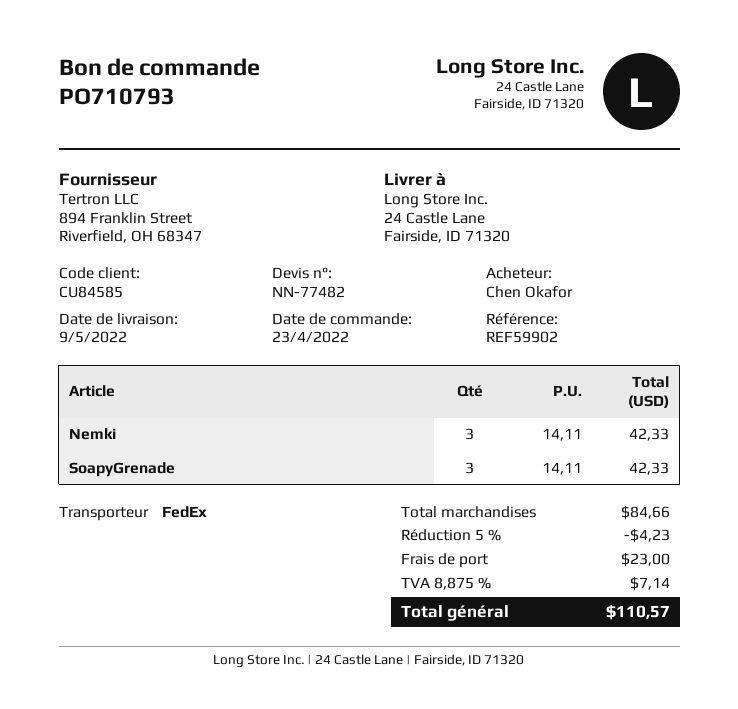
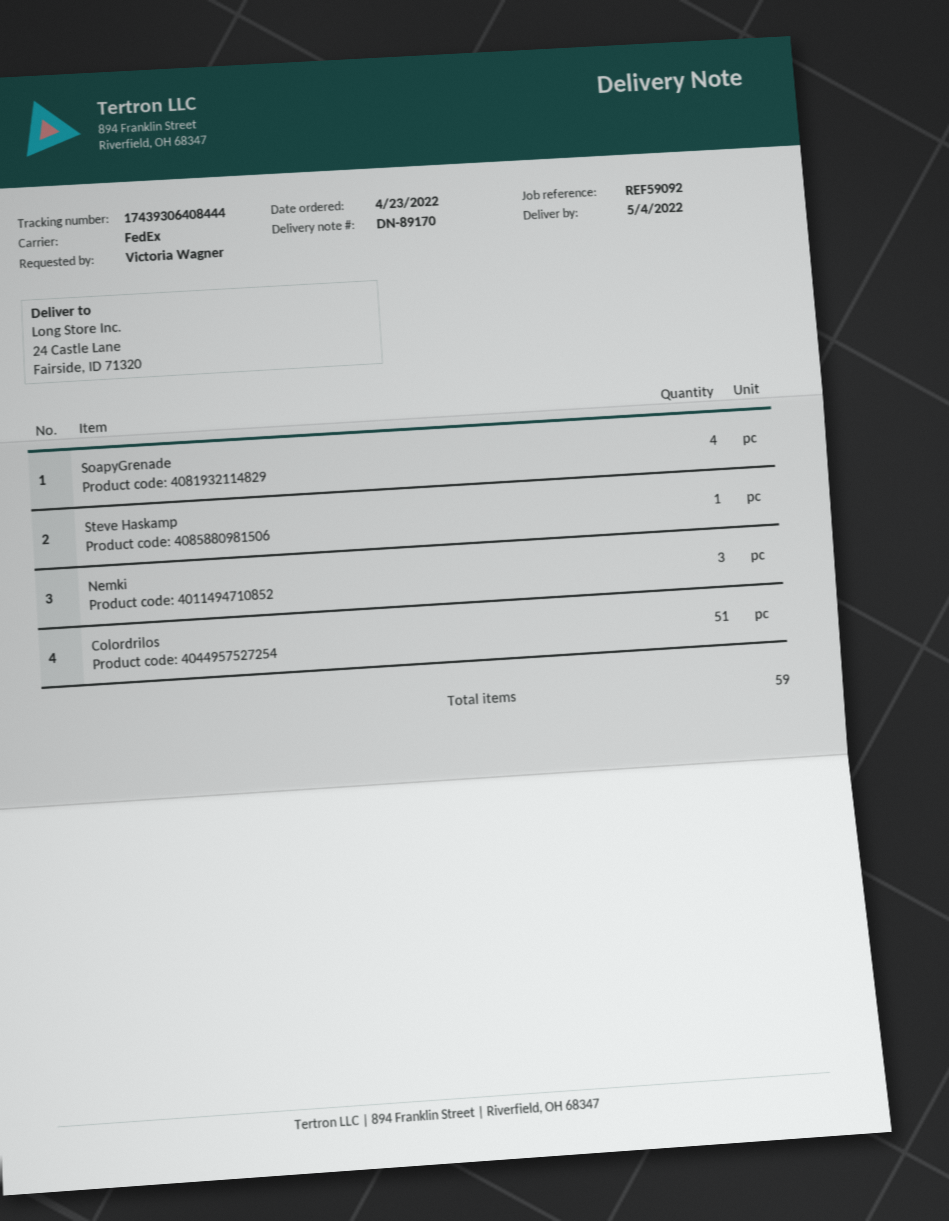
delivery date: 2022-05-09 -> 2022-05-04
reference: REF59902 -> REF59092
ordered by: Chen Okafor -> Victoria Wagner
SoapyGrenade: 3 -> 4
Steve Haskamp: none -> 1
Colordrilos: none -> 51

